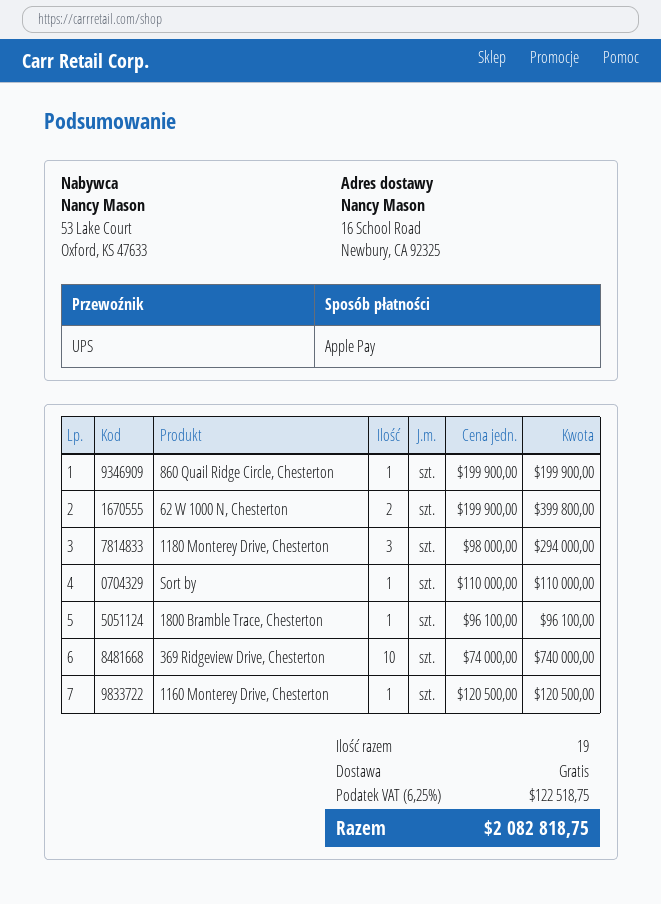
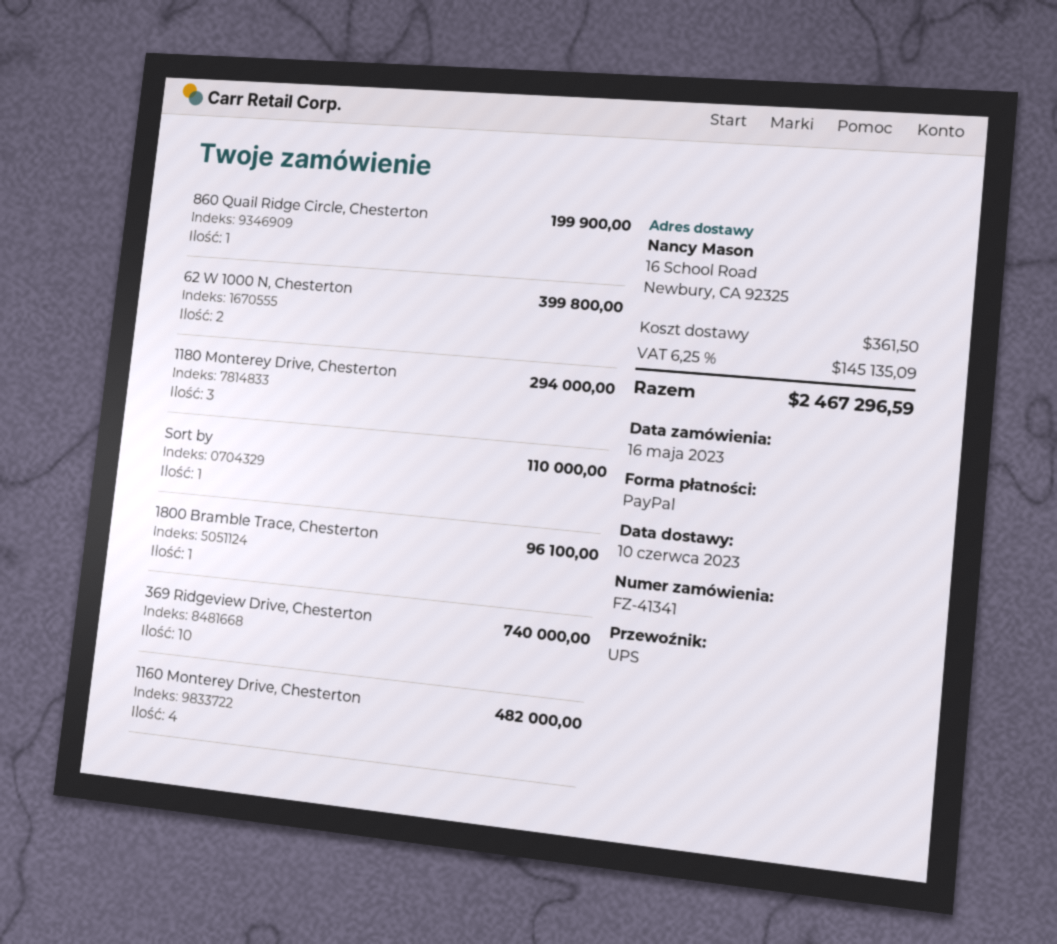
payment method: Apple Pay -> PayPal
1160 Monterey Drive, Chesterton: 1 for 120500.00 -> 4 for 482000.00
shipping: 0.00 -> 361.50
tax: 6.25% = 122518.75 -> 6.25% = 145135.09
total: 2082818.75 -> 2467296.59

